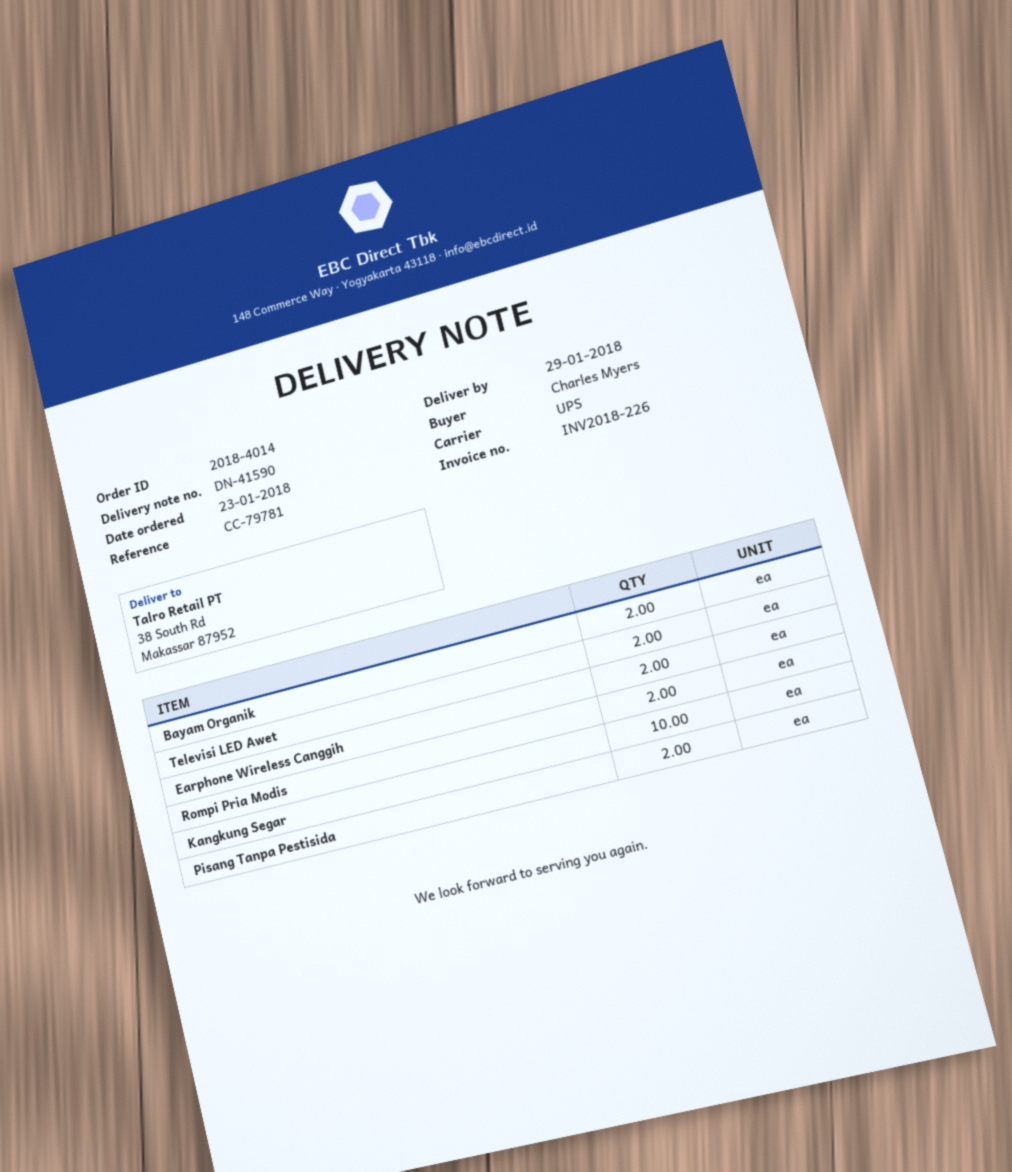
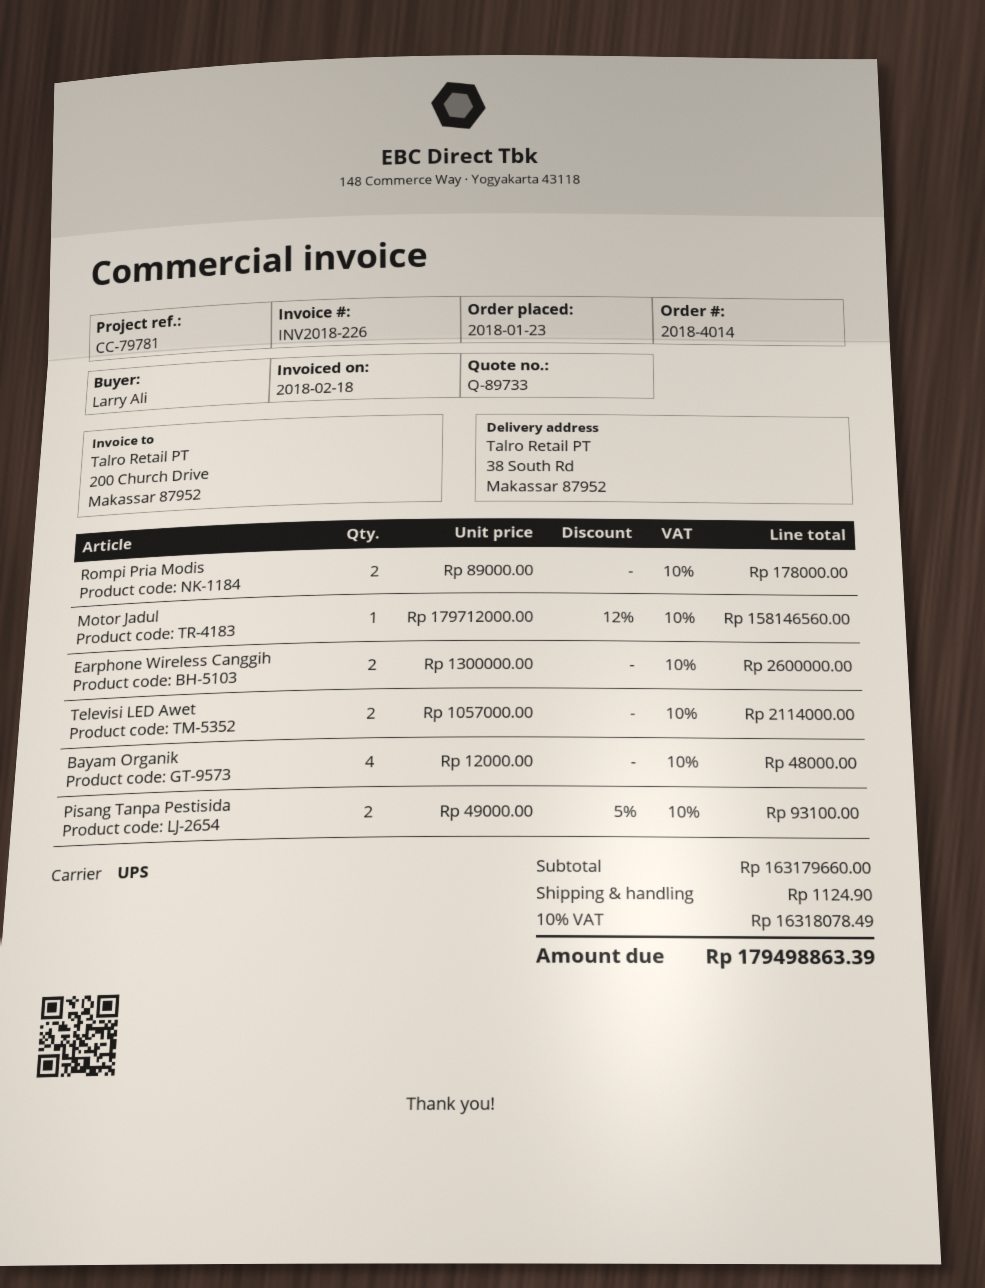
ordered by: Charles Myers -> Larry Ali
Bayam Organik: 2 -> 4
Kangkung Segar: 10 -> none
Motor Jadul: none -> 1

